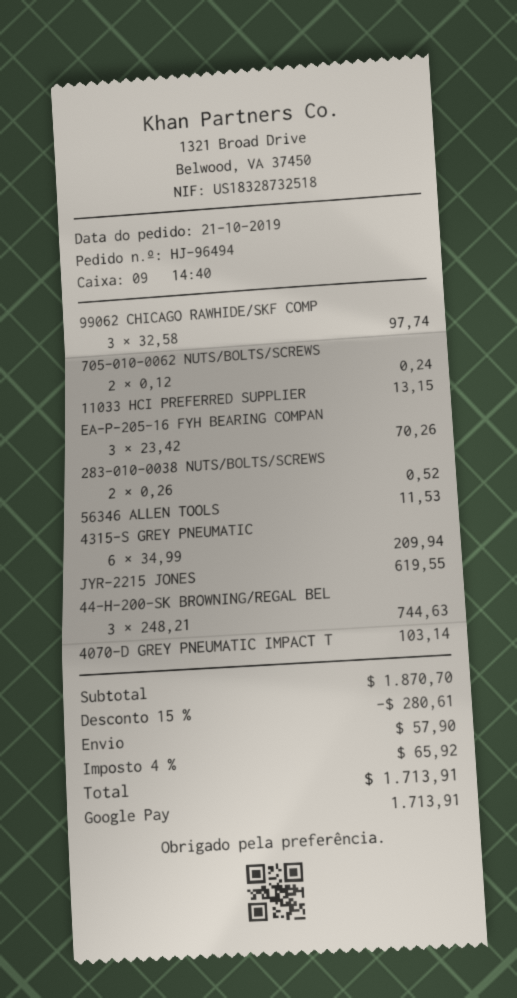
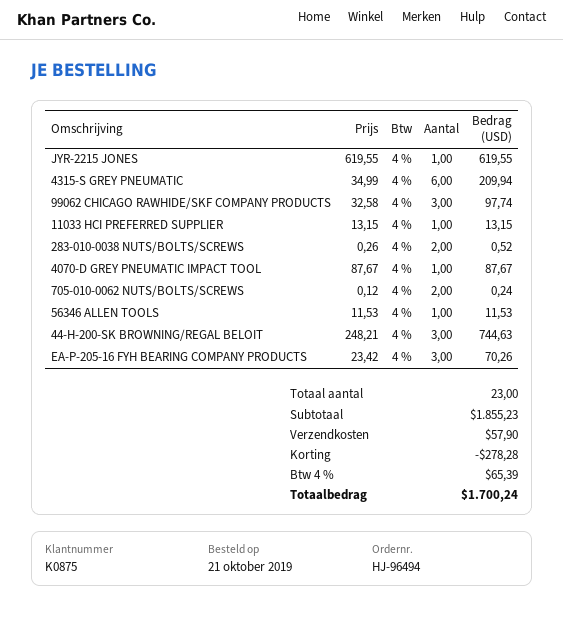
4070-D GREY PNEUMATIC IMPACT T: 1 x 103.14 = 103.14 -> 1 x 87.67 = 87.67
subtotal: 1870.70 -> 1855.23
discount: 280.61 -> 278.28
tax: 4% = 65.92 -> 4% = 65.39
total: 1713.91 -> 1700.24

